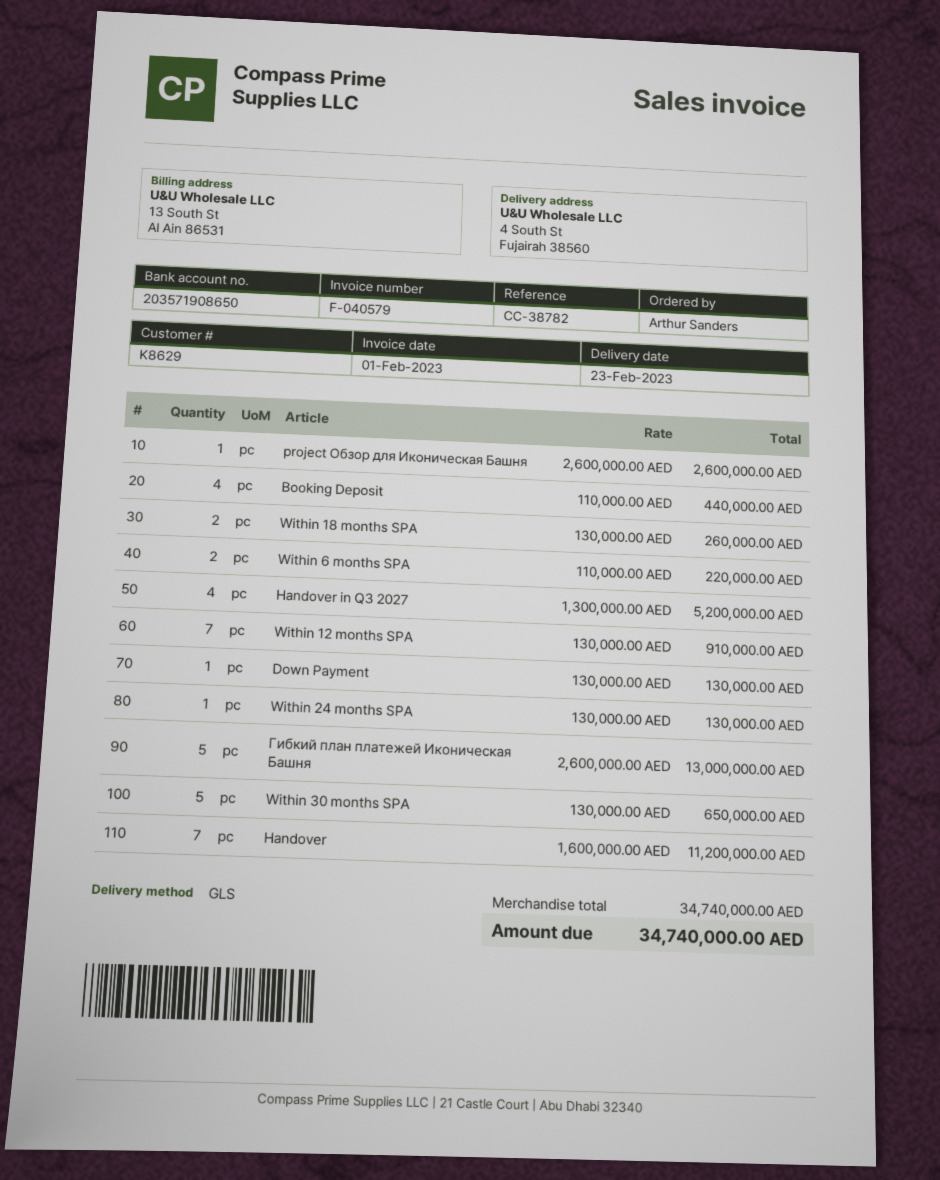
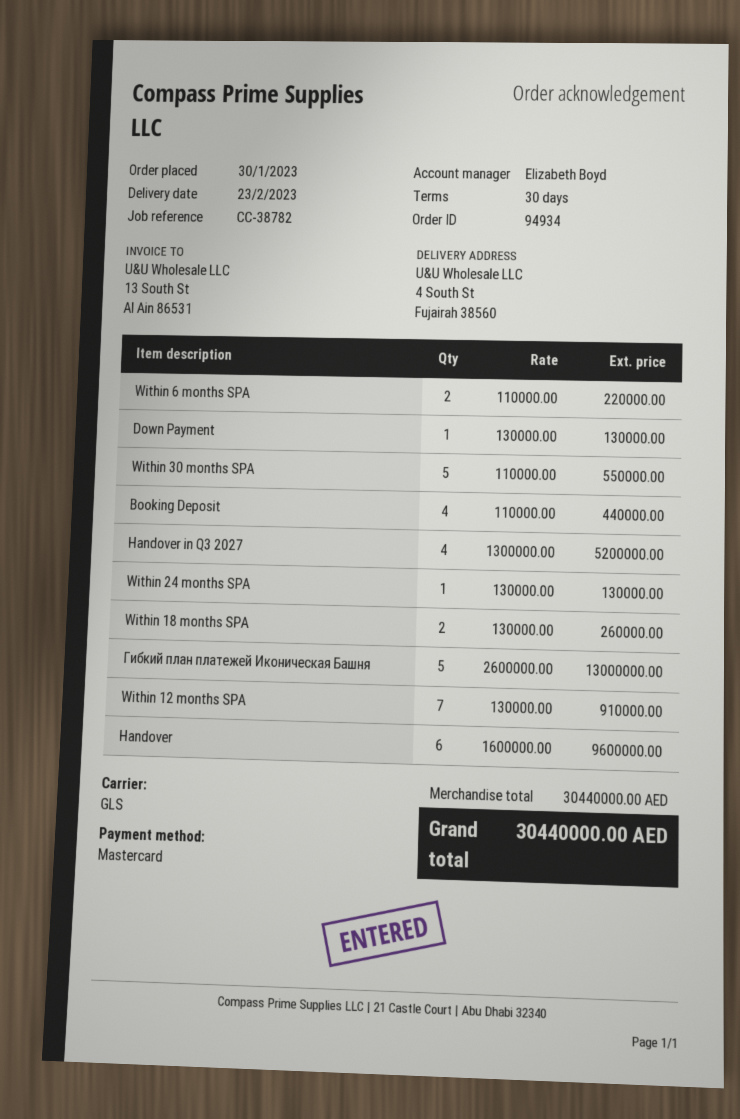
project Обзор для Иконическая Башня: 1 x 2600000.00 = 2600000.00 -> none
Within 30 months SPA: 5 x 130000.00 = 650000.00 -> 5 x 110000.00 = 550000.00
Handover: 7 x 1600000.00 = 11200000.00 -> 6 x 1600000.00 = 9600000.00
subtotal: 34740000.00 -> 30440000.00
total: 34740000.00 -> 30440000.00

